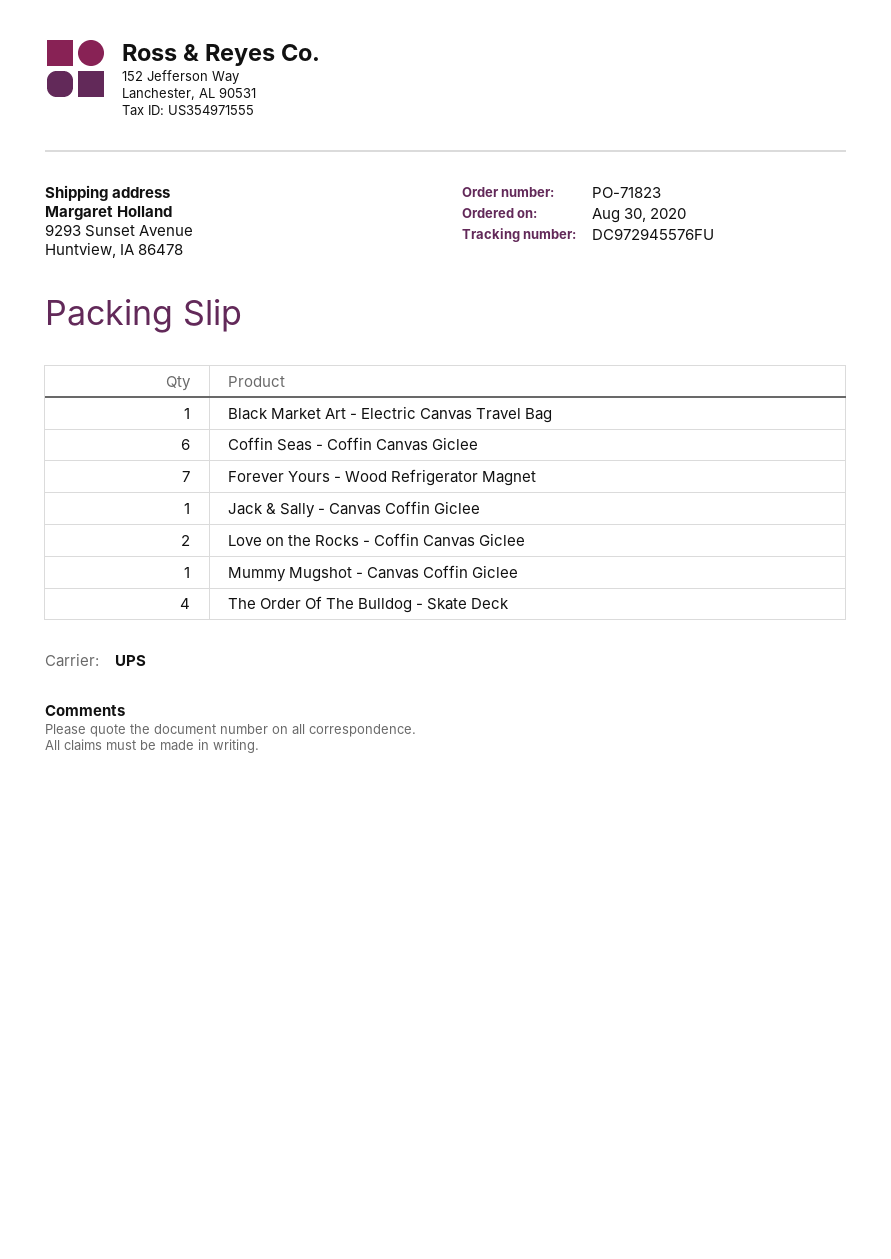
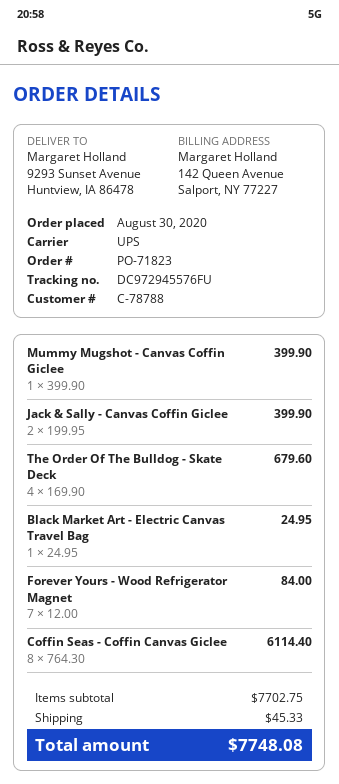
Coffin Seas - Coffin Canvas Giclee: 6 -> 8
Jack & Sally - Canvas Coffin Giclee: 1 -> 2
Love on the Rocks - Coffin Canvas Giclee: 2 -> none

